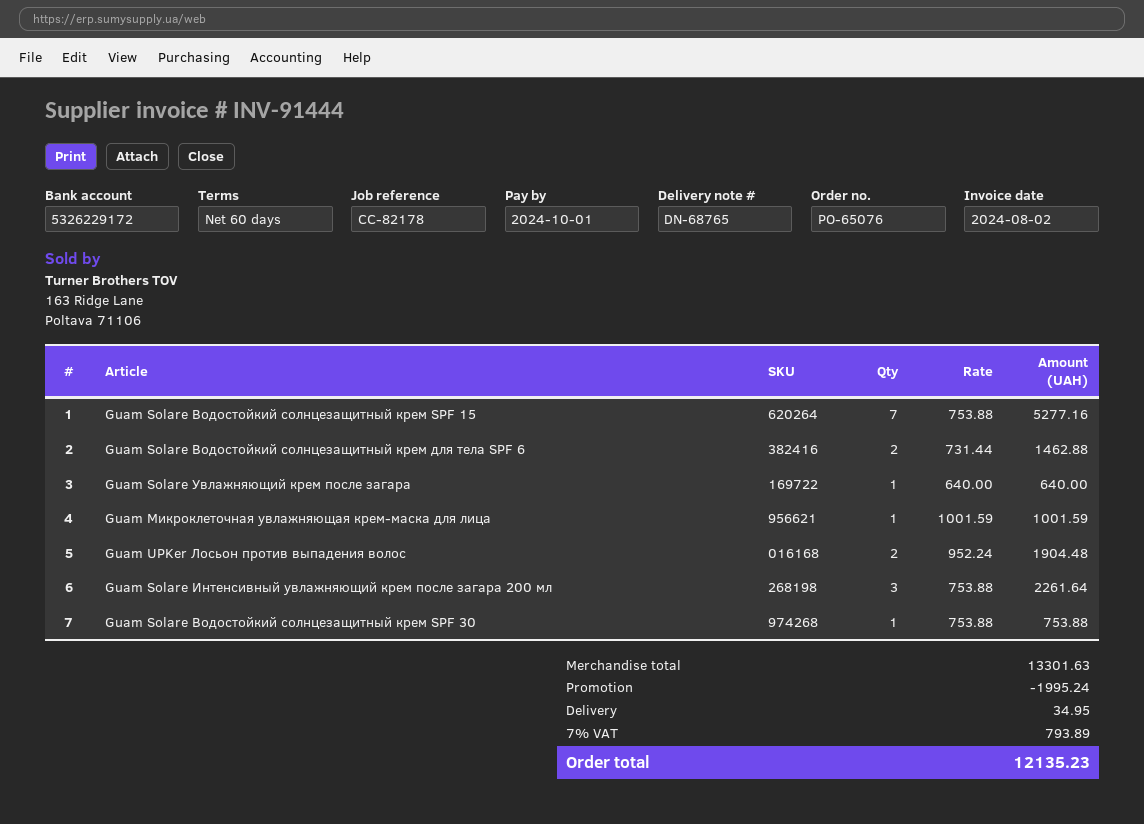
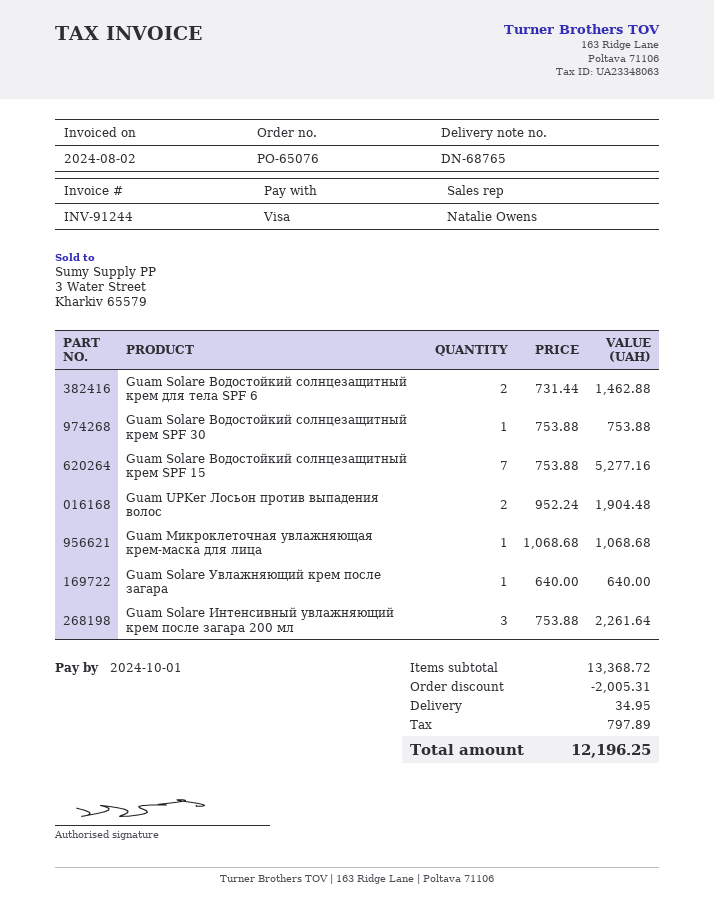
invoice number: INV-91444 -> INV-91244
Guam Микроклеточная увлажняющая крем-маска для лица: 1 x 1001.59 = 1001.59 -> 1 x 1068.68 = 1068.68
subtotal: 13301.63 -> 13368.72
discount: 1995.24 -> 2005.31
tax: 793.89 -> 797.89
total: 12135.23 -> 12196.25

